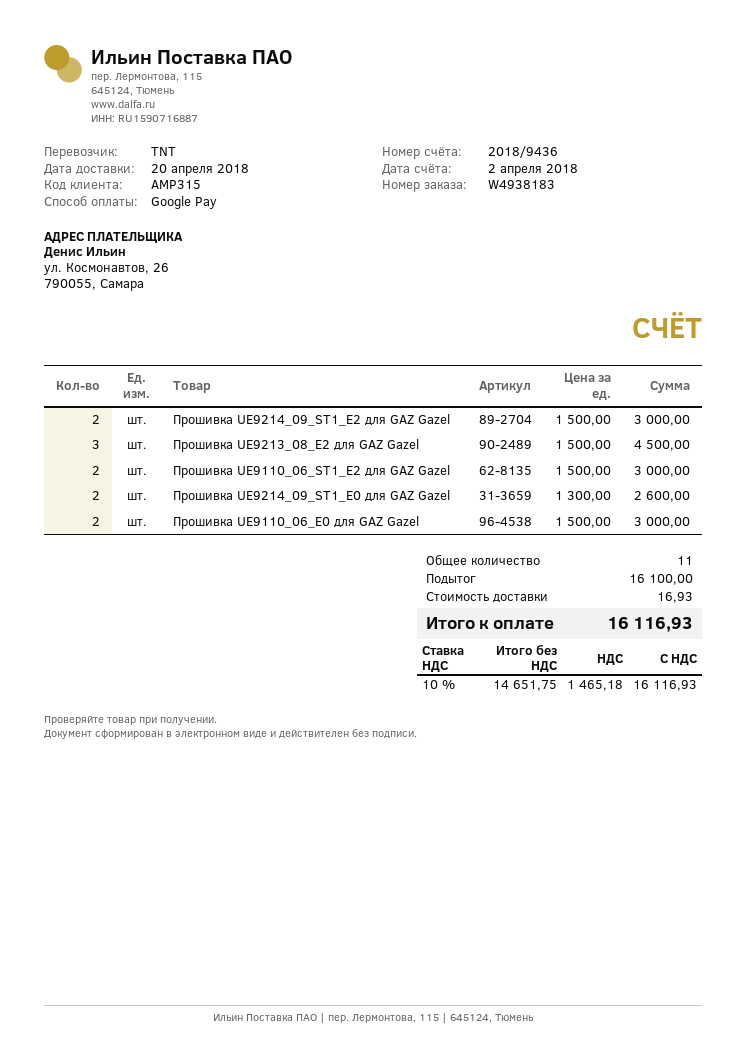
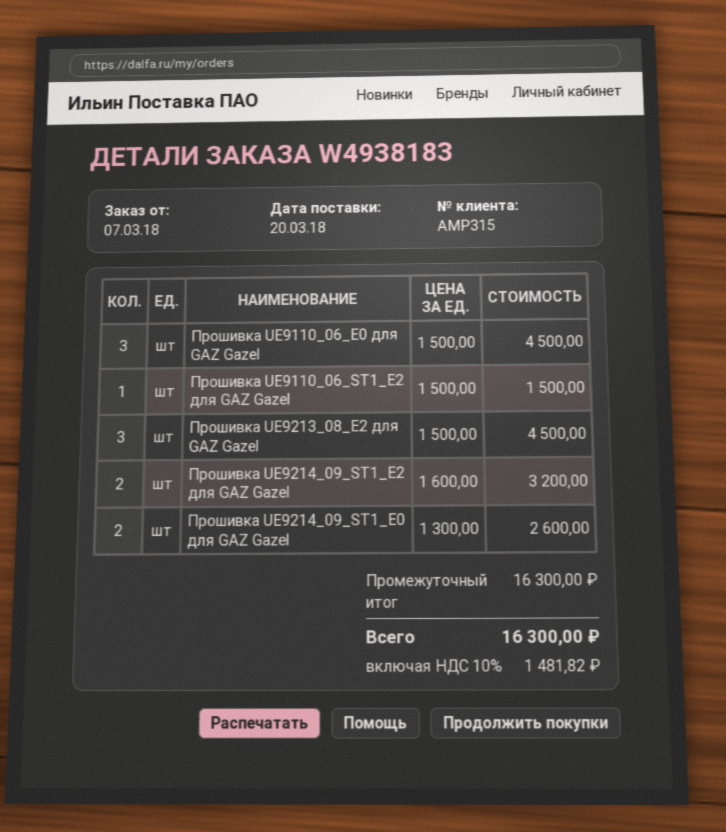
delivery date: 2018-04-20 -> 2018-03-20
Прошивка UE9214_09_ST1_E2 для GAZ Gazel: 2 x 1500.00 = 3000.00 -> 2 x 1600.00 = 3200.00
Прошивка UE9110_06_ST1_E2 для GAZ Gazel: 2 x 1500.00 = 3000.00 -> 1 x 1500.00 = 1500.00
Прошивка UE9110_06_E0 для GAZ Gazel: 2 x 1500.00 = 3000.00 -> 3 x 1500.00 = 4500.00
subtotal: 16100.00 -> 16300.00
shipping: 16.93 -> none
tax: 10% = 1465.18 -> 10% = 1481.82
total: 16116.93 -> 16300.00

